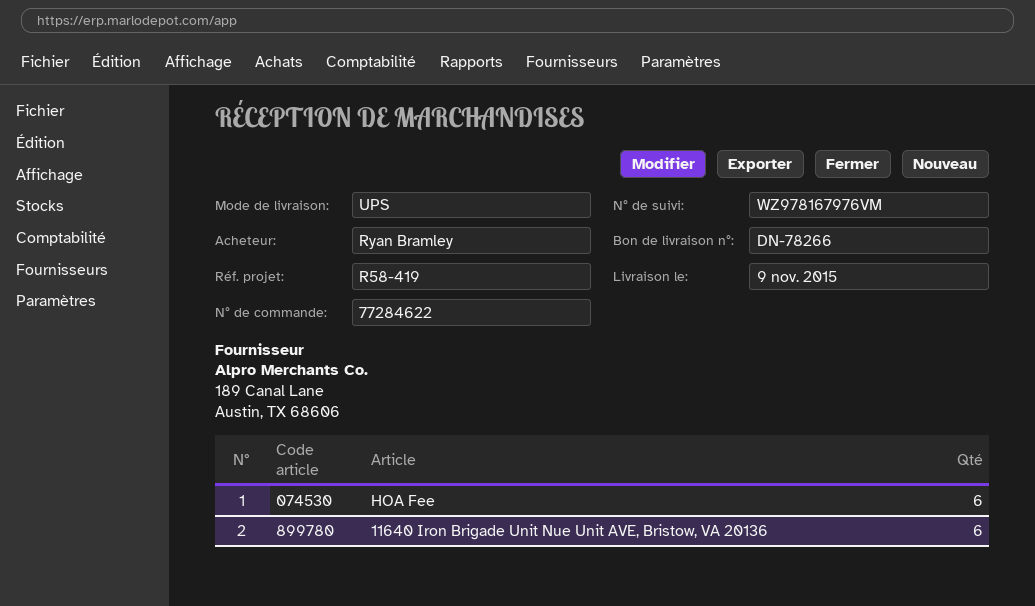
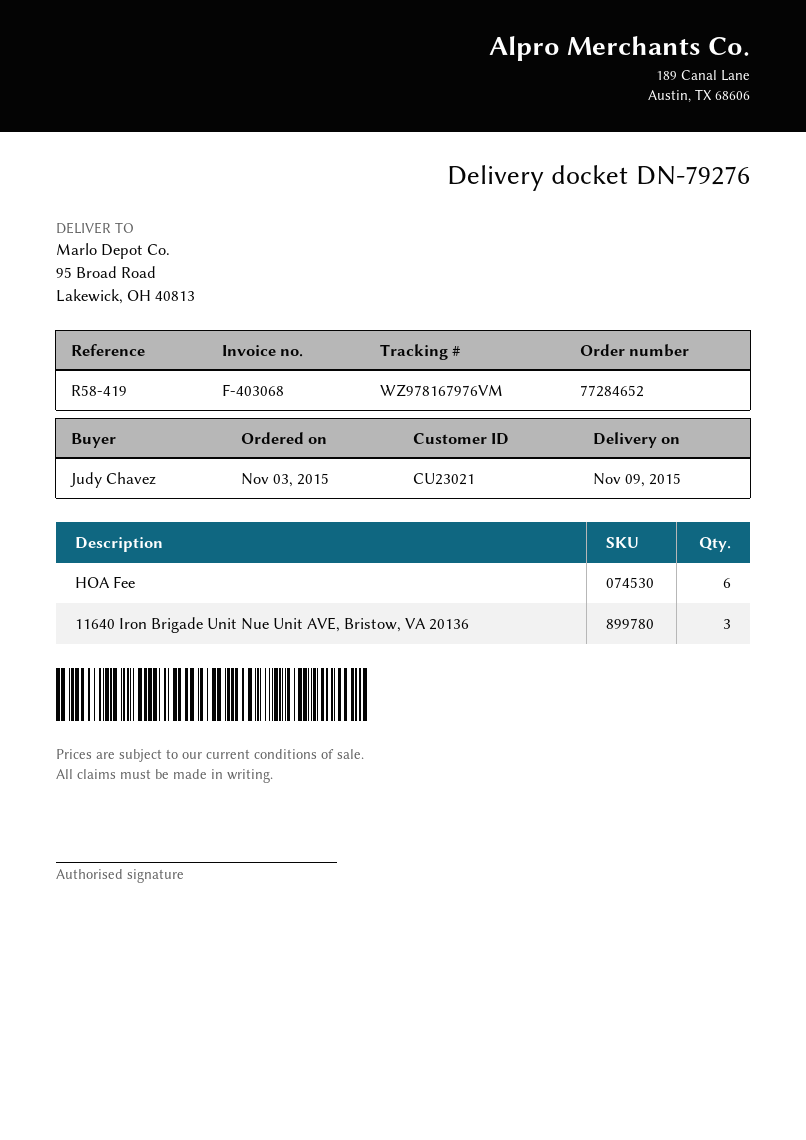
order number: 77284622 -> 77284652
delivery note number: DN-78266 -> DN-79276
ordered by: Ryan Bramley -> Judy Chavez
11640 Iron Brigade Unit Nue Unit AVE, Bristow, VA 20136: 6 -> 3

